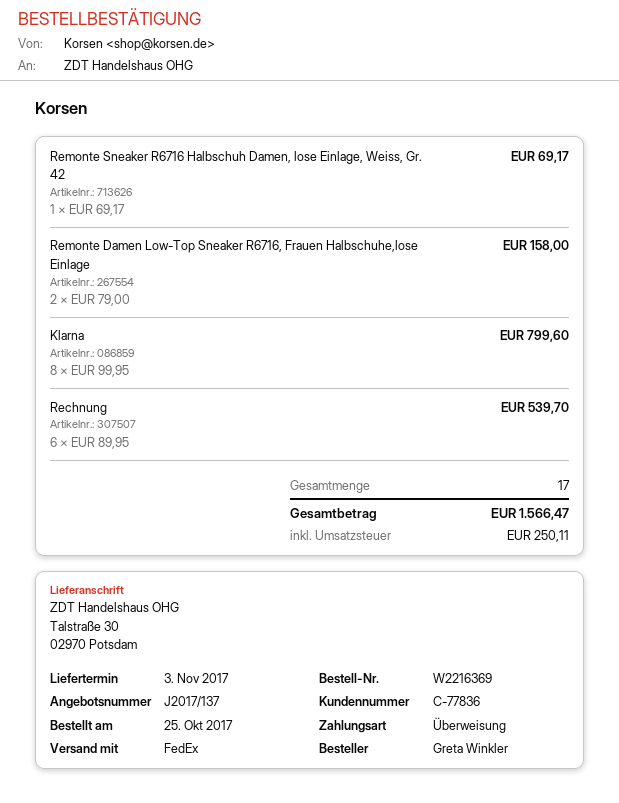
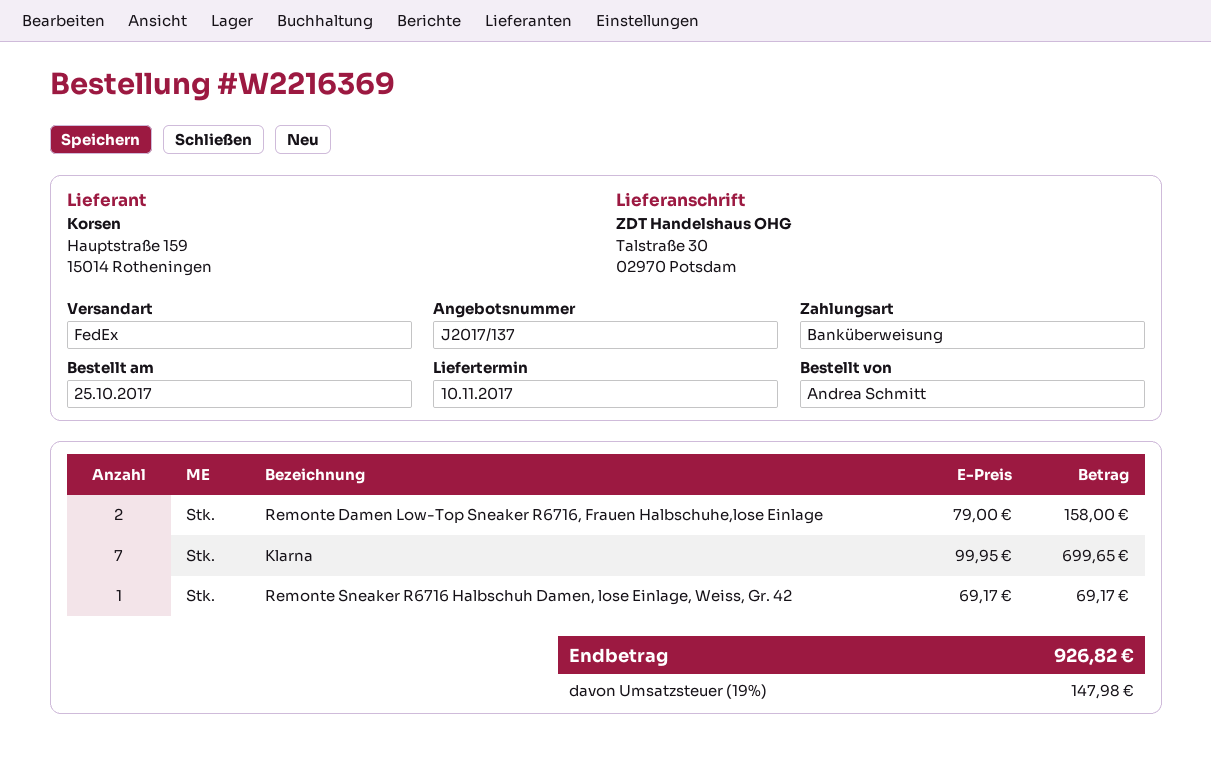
delivery date: 2017-11-03 -> 2017-11-10
ordered by: Greta Winkler -> Andrea Schmitt
Klarna: 8 x 99.95 = 799.60 -> 7 x 99.95 = 699.65
Rechnung: 6 x 89.95 = 539.70 -> none
tax: 250.11 -> 147.98
total: 1566.47 -> 926.82

